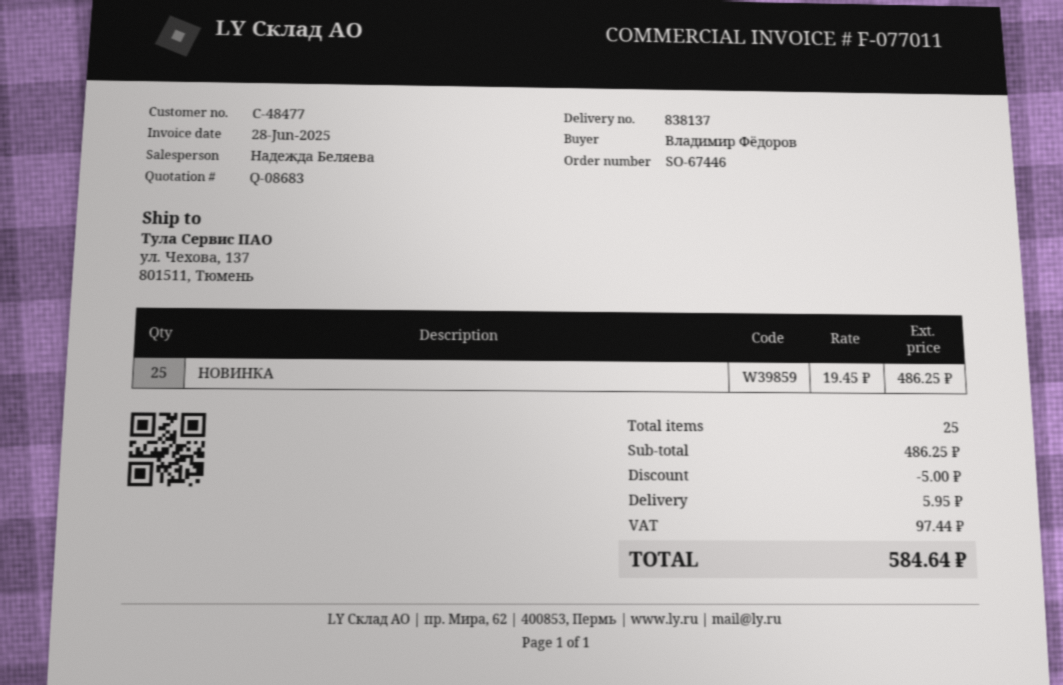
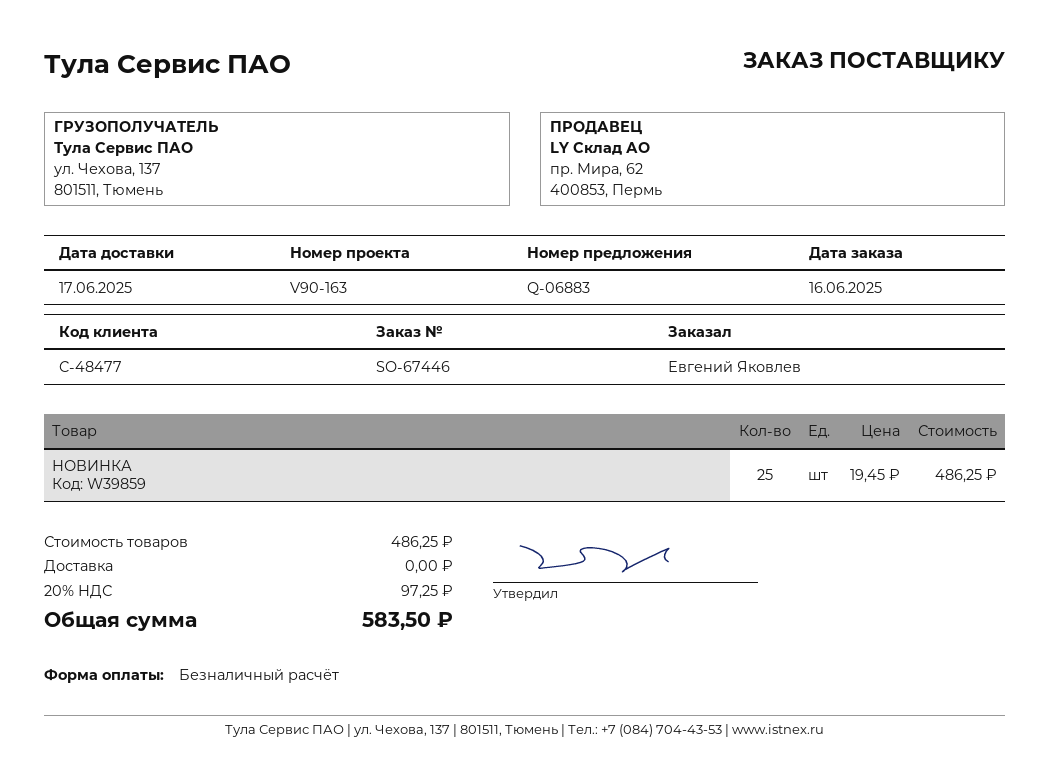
quote number: Q-08683 -> Q-06883
ordered by: Владимир Фёдоров -> Евгений Яковлев
discount: 5.00 -> none
shipping: 5.95 -> 0.00
tax: 97.44 -> 97.25
total: 584.64 -> 583.50

